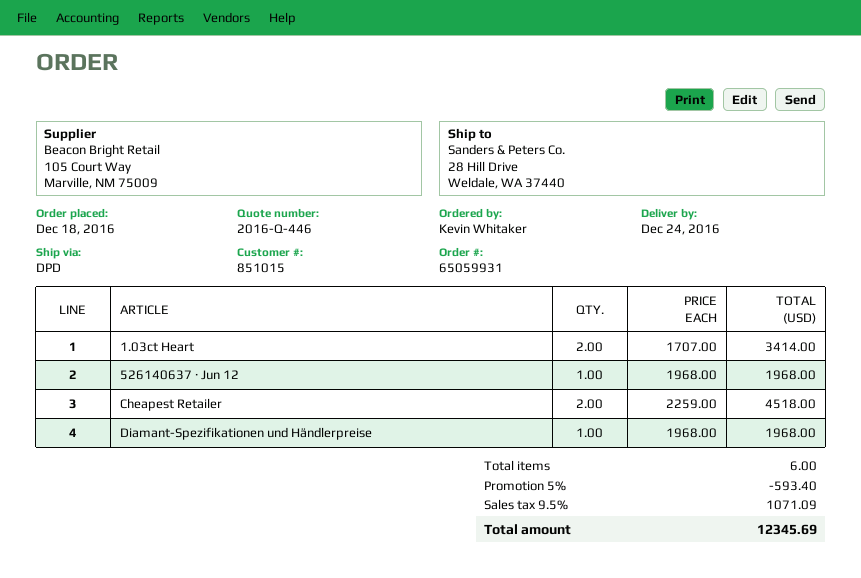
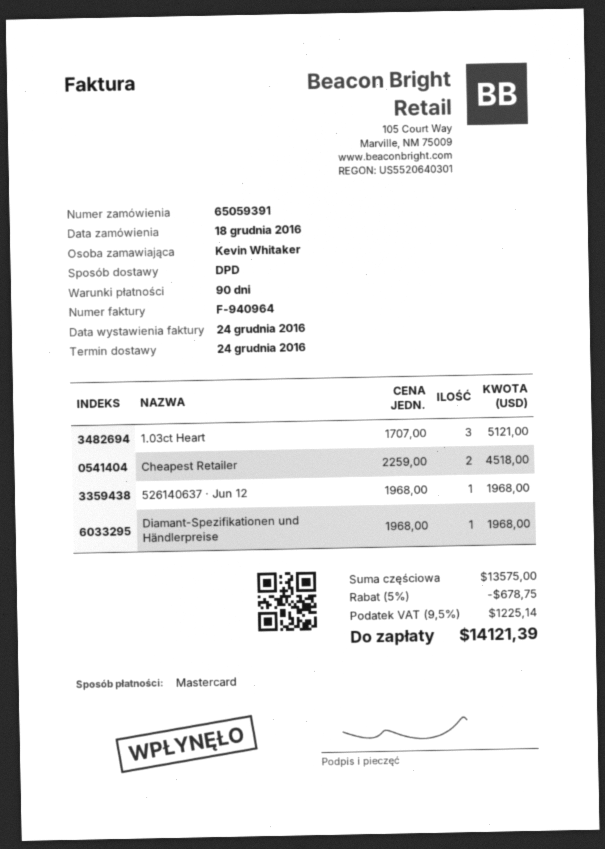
order number: 65059931 -> 65059391
1.03ct Heart: 2 x 1707.00 = 3414.00 -> 3 x 1707.00 = 5121.00
discount: 5% = 593.40 -> 5% = 678.75
tax: 9.5% = 1071.09 -> 9.5% = 1225.14
total: 12345.69 -> 14121.39

